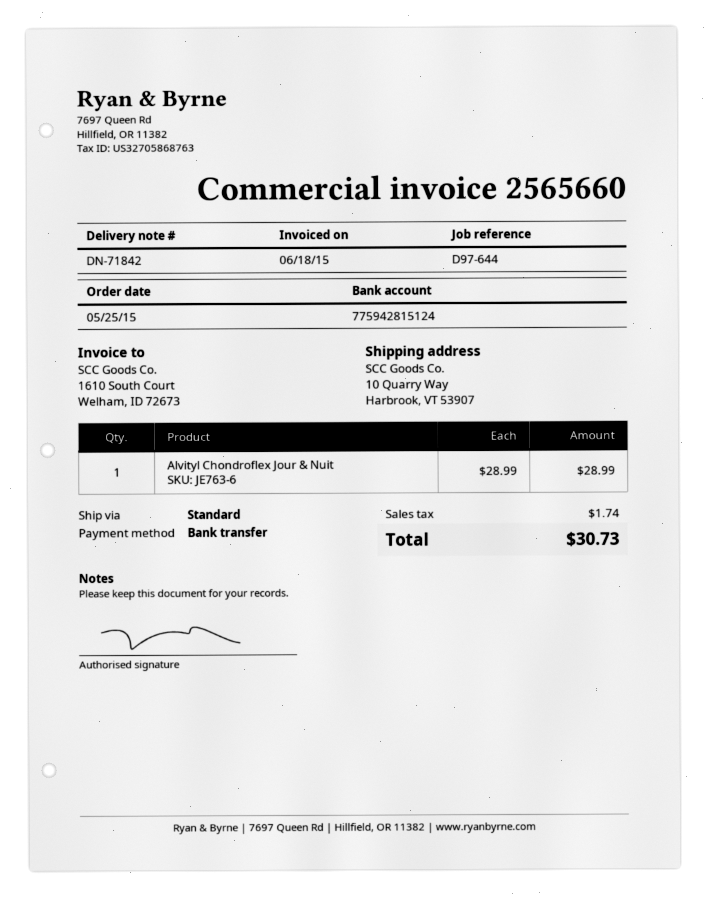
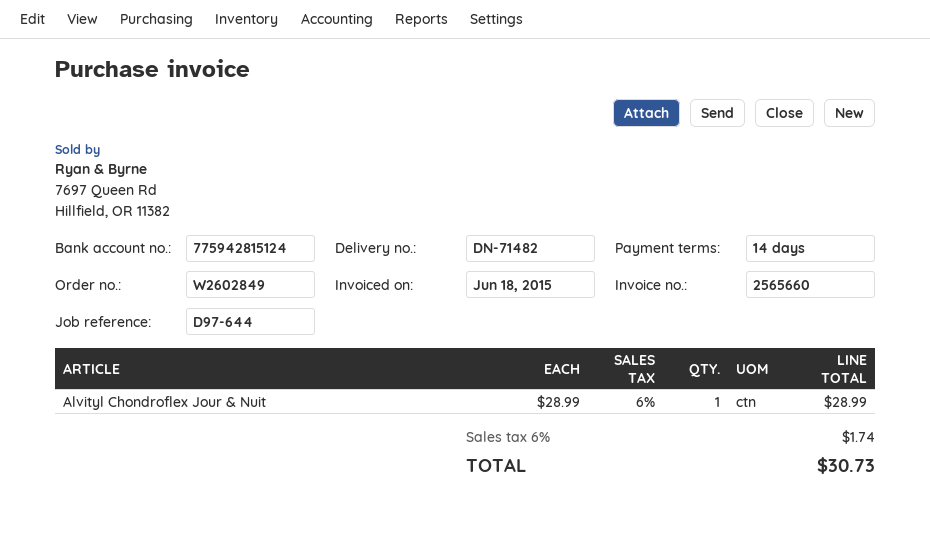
delivery note number: DN-71842 -> DN-71482

